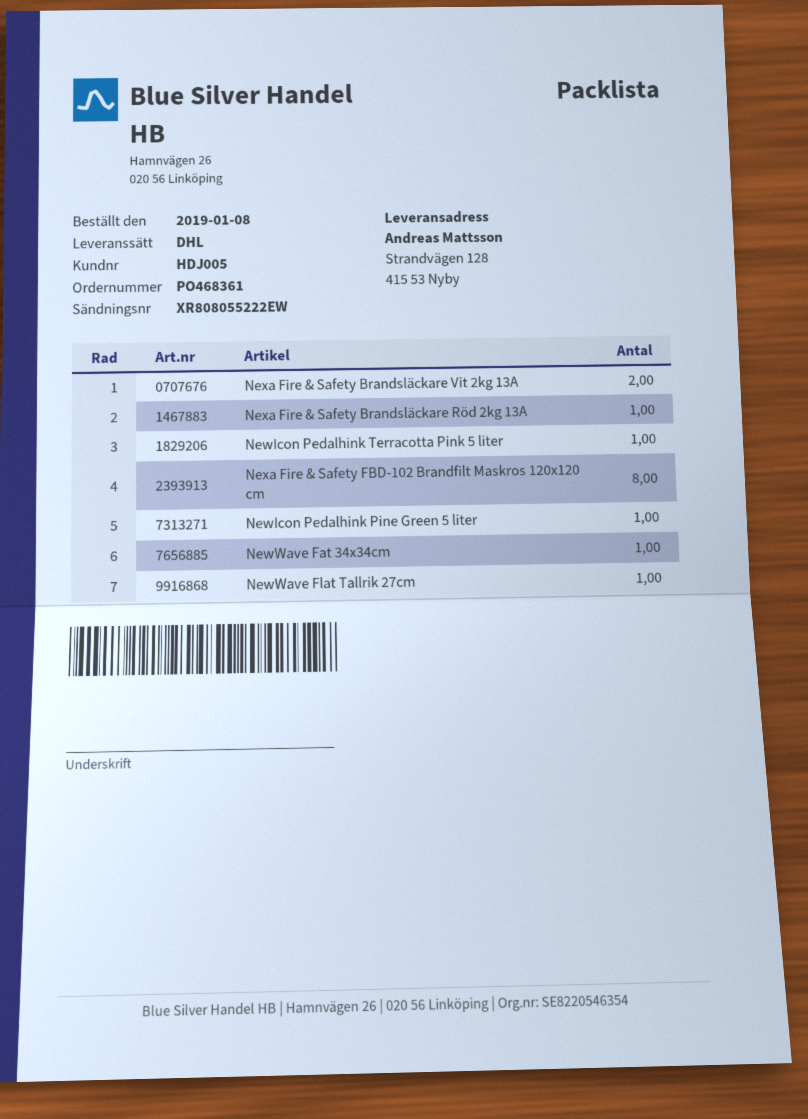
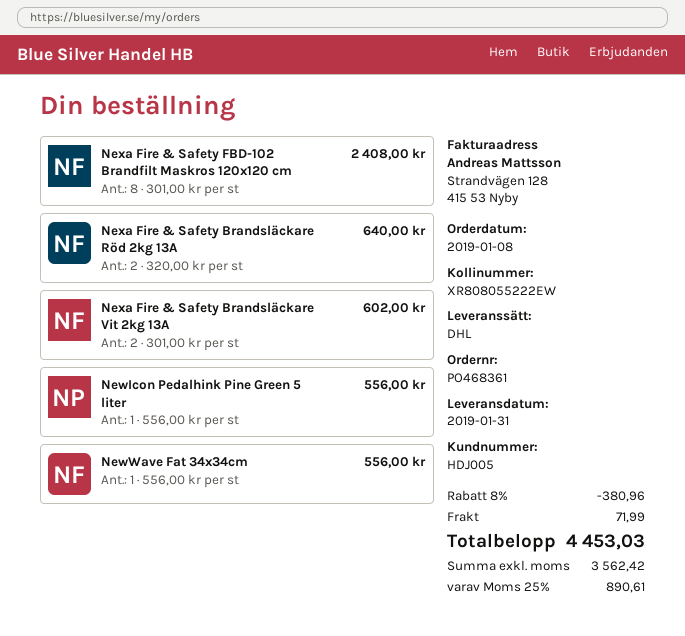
Nexa Fire & Safety Brandsläckare Röd 2kg 13A: 1 -> 2
NewIcon Pedalhink Terracotta Pink 5 liter: 1 -> none
NewWave Flat Tallrik 27cm: 1 -> none

